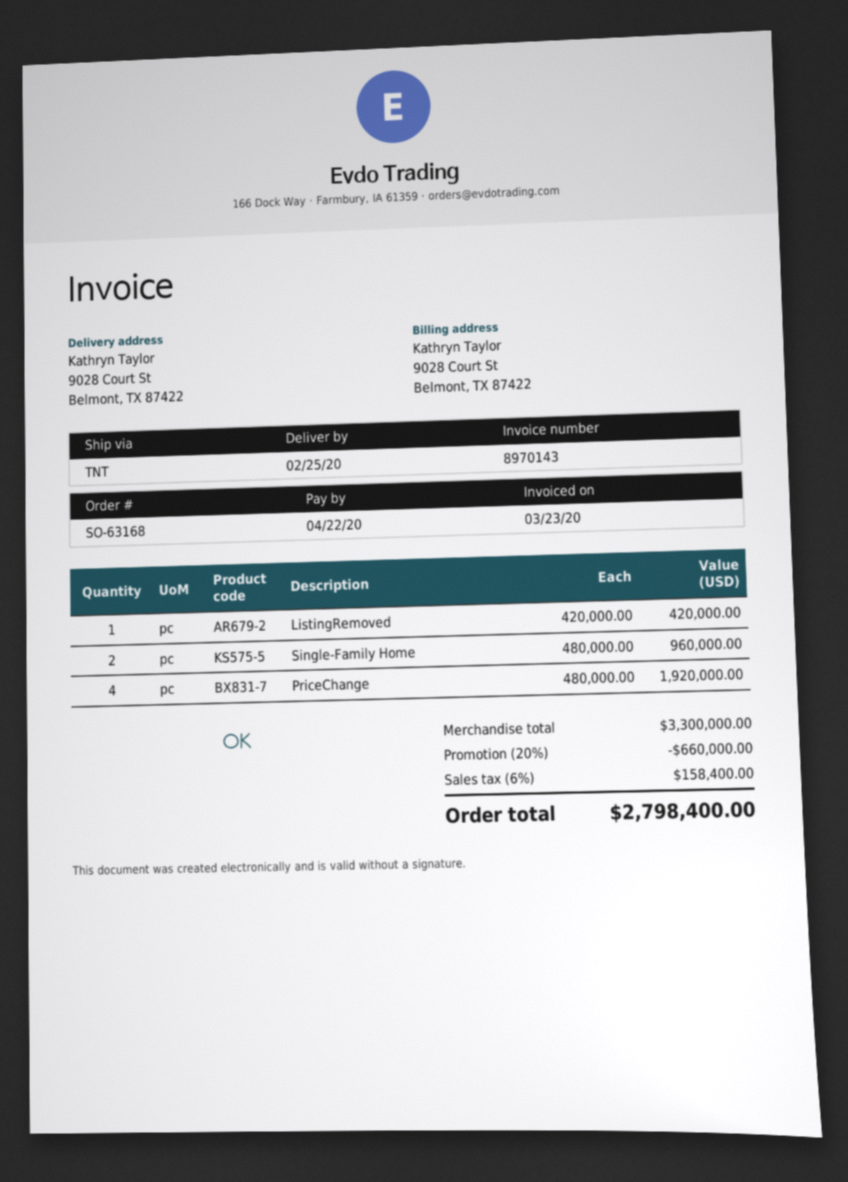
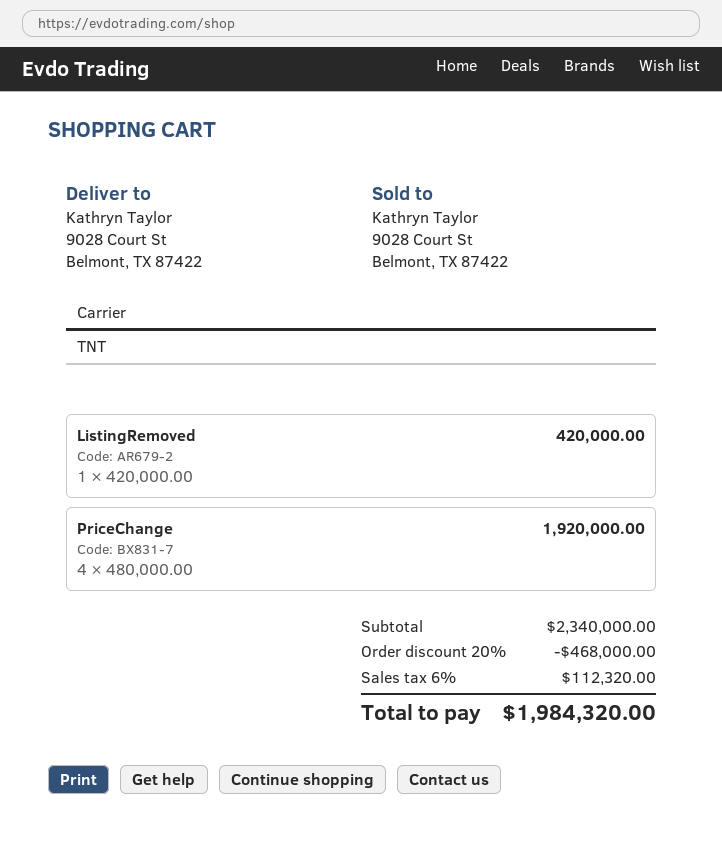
Single-Family Home: 2 x 480000.00 = 960000.00 -> none
subtotal: 3300000.00 -> 2340000.00
discount: 20% = 660000.00 -> 20% = 468000.00
tax: 6% = 158400.00 -> 6% = 112320.00
total: 2798400.00 -> 1984320.00

